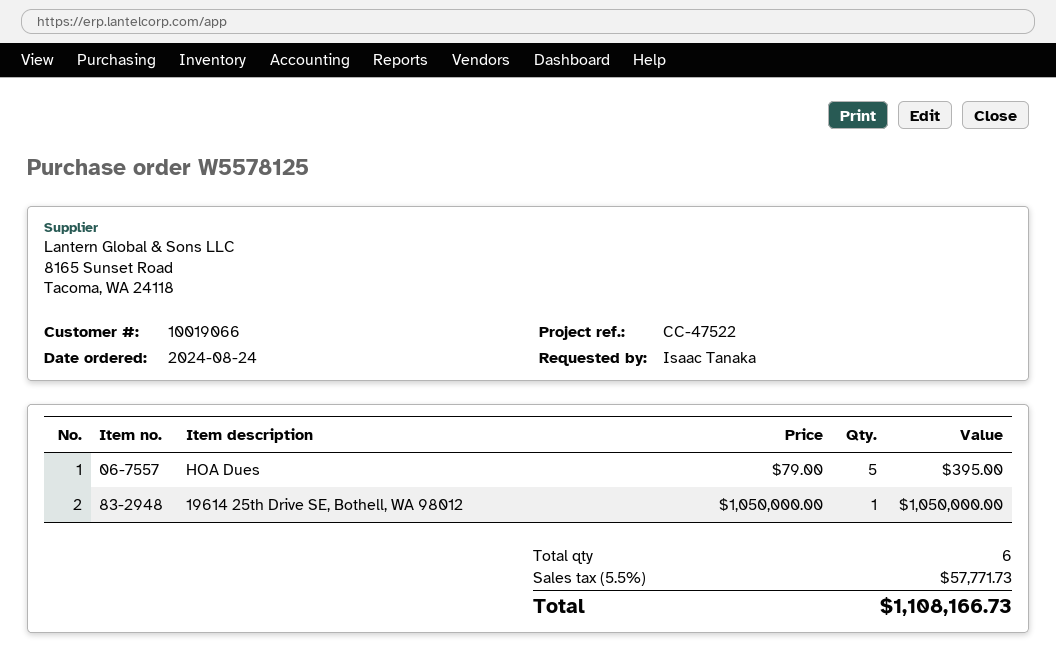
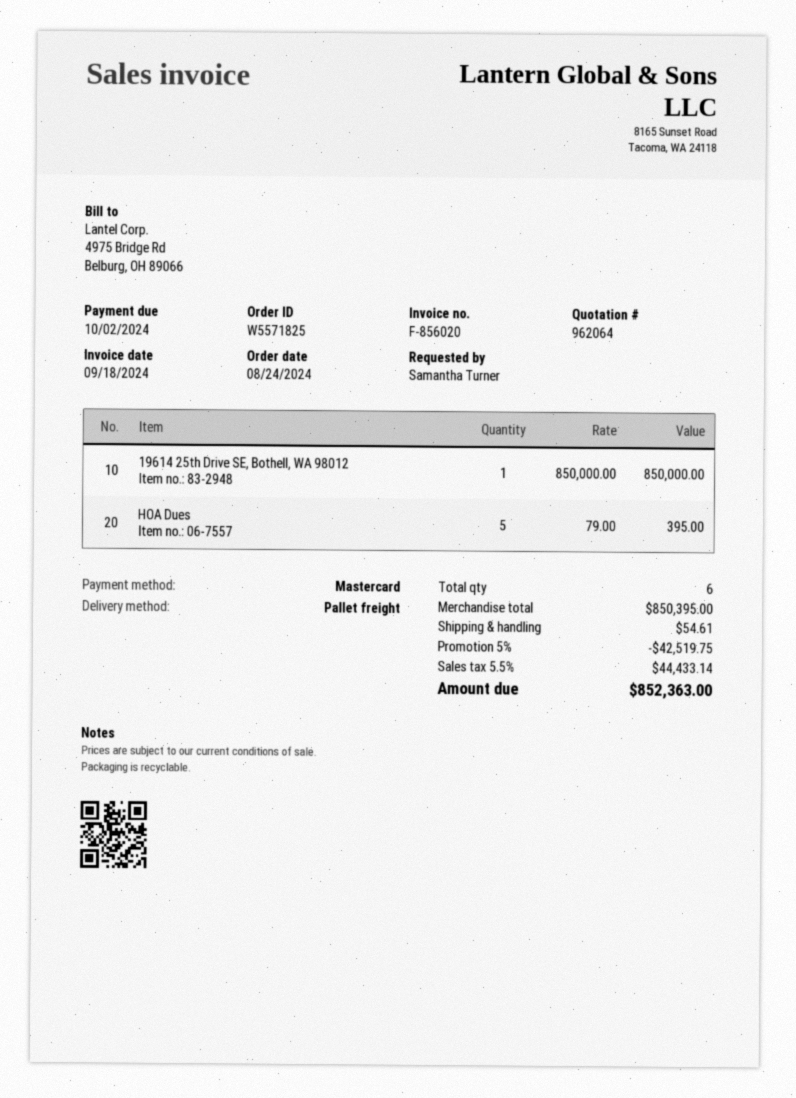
order number: W5578125 -> W5571825
ordered by: Isaac Tanaka -> Samantha Turner
19614 25th Drive SE, Bothell, WA 98012: 1 x 1050000.00 = 1050000.00 -> 1 x 850000.00 = 850000.00
discount: none -> 5% = 42519.75
shipping: none -> 54.61
tax: 5.5% = 57771.73 -> 5.5% = 44433.14
total: 1108166.73 -> 852363.00

